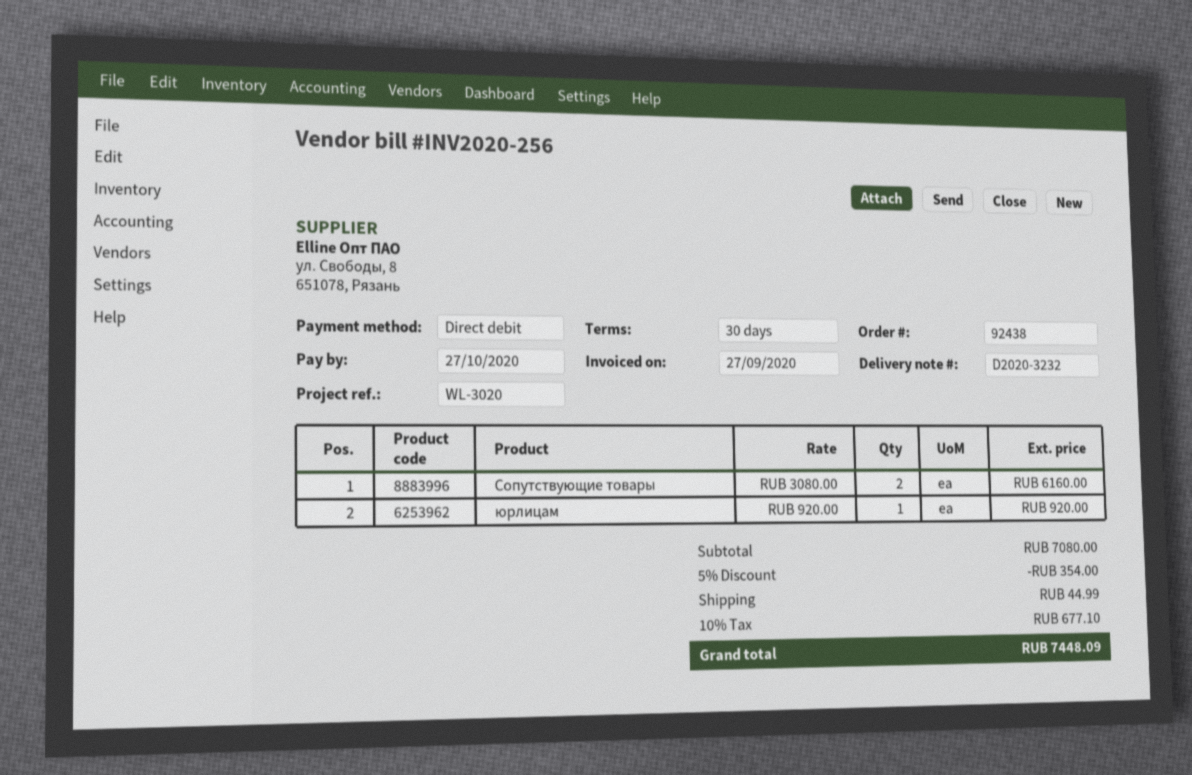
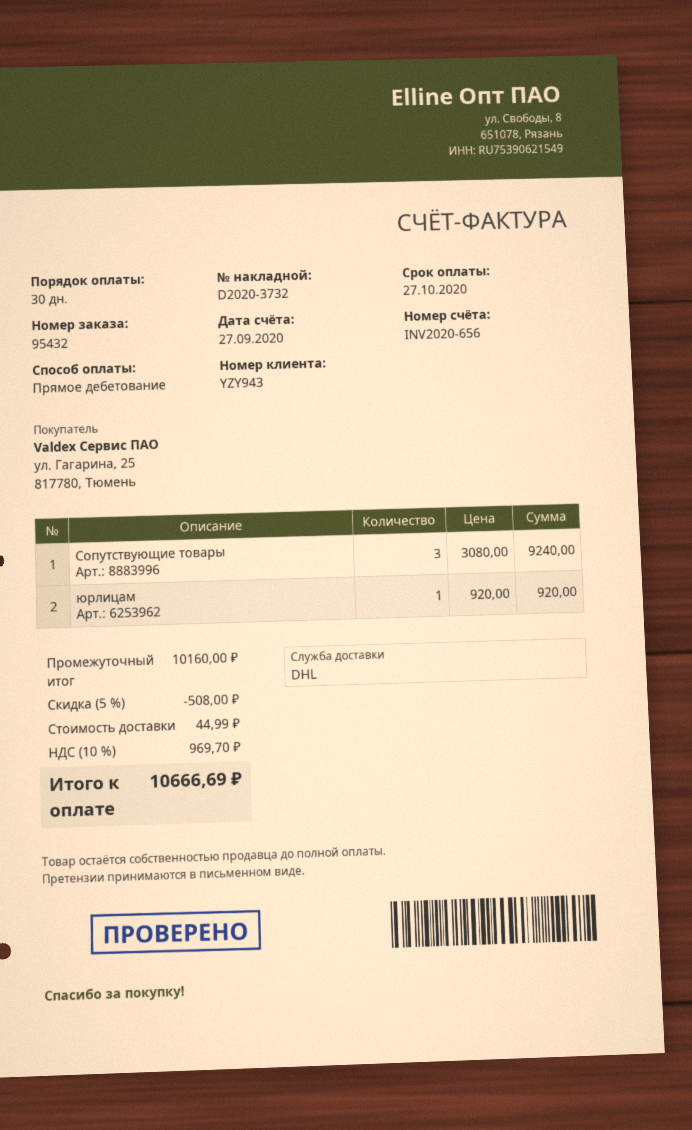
order number: 92438 -> 95432
delivery note number: D2020-3232 -> D2020-3732
invoice number: INV2020-256 -> INV2020-656
Сопутствующие товары: 2 x 3080.00 = 6160.00 -> 3 x 3080.00 = 9240.00
subtotal: 7080.00 -> 10160.00
discount: 5% = 354.00 -> 5% = 508.00
tax: 10% = 677.10 -> 10% = 969.70
total: 7448.09 -> 10666.69

